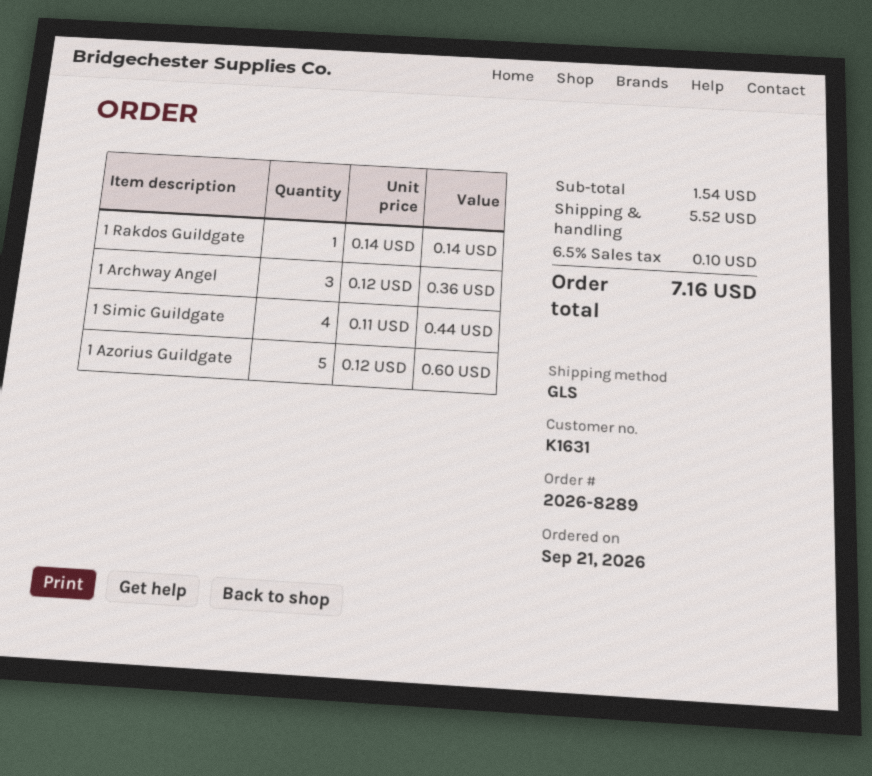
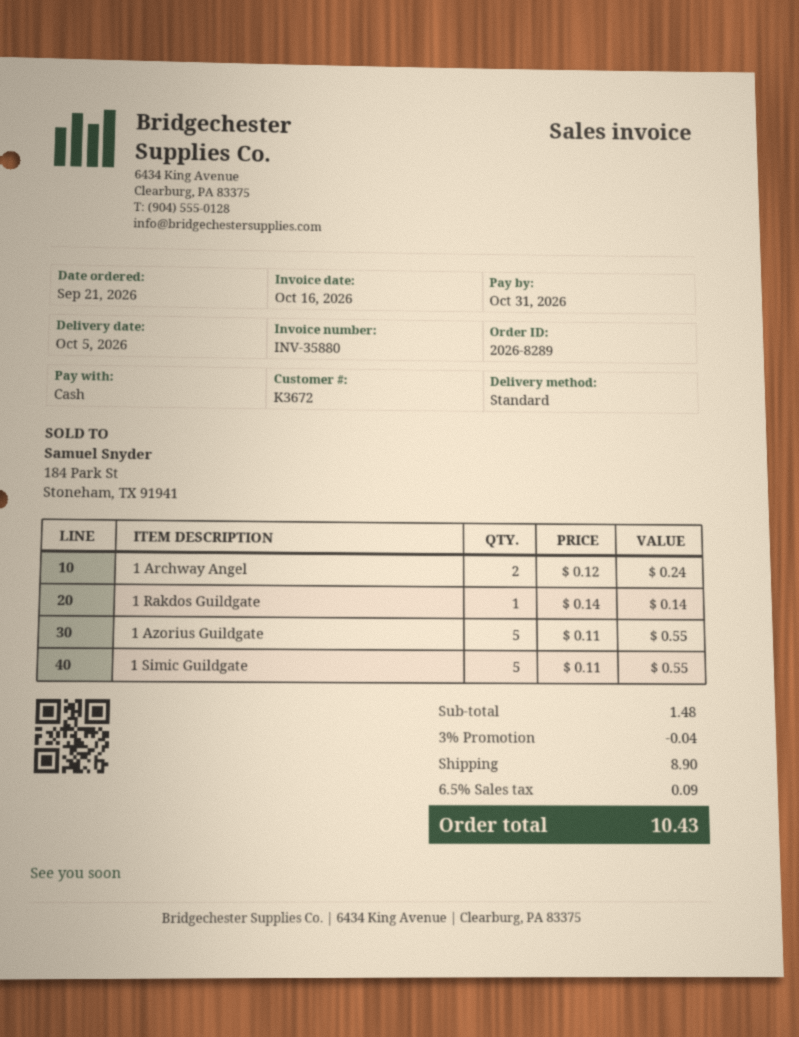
customer number: K1631 -> K3672
shipping method: GLS -> standard
1 Archway Angel: 3 x 0.12 = 0.36 -> 2 x 0.12 = 0.24
1 Simic Guildgate: 4 x 0.11 = 0.44 -> 5 x 0.11 = 0.55
1 Azorius Guildgate: 5 x 0.12 = 0.60 -> 5 x 0.11 = 0.55
subtotal: 1.54 -> 1.48
discount: none -> 3% = 0.04
shipping: 5.52 -> 8.90
tax: 6.5% = 0.10 -> 6.5% = 0.09
total: 7.16 -> 10.43

